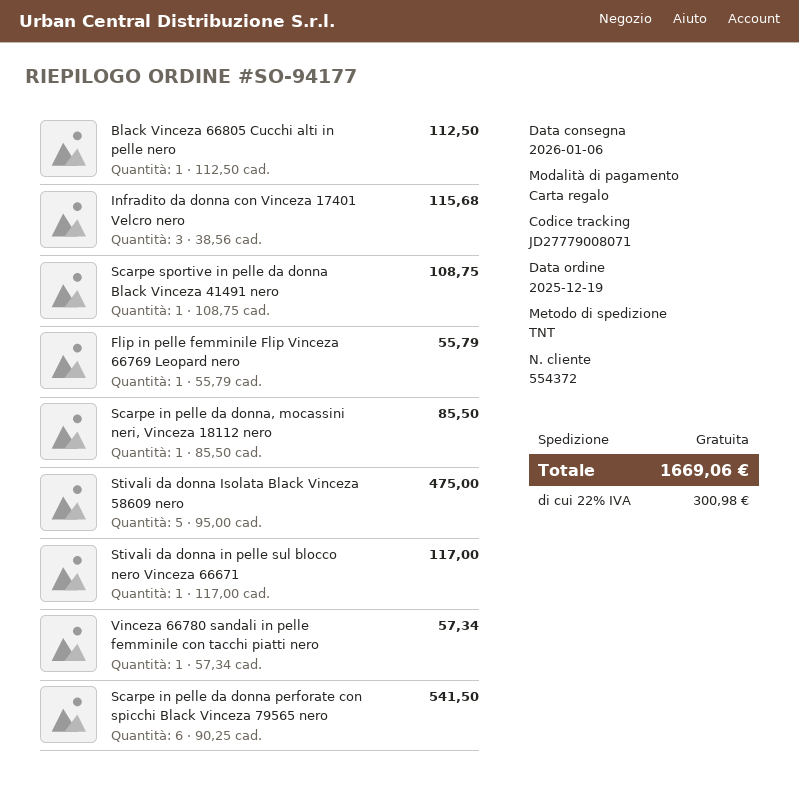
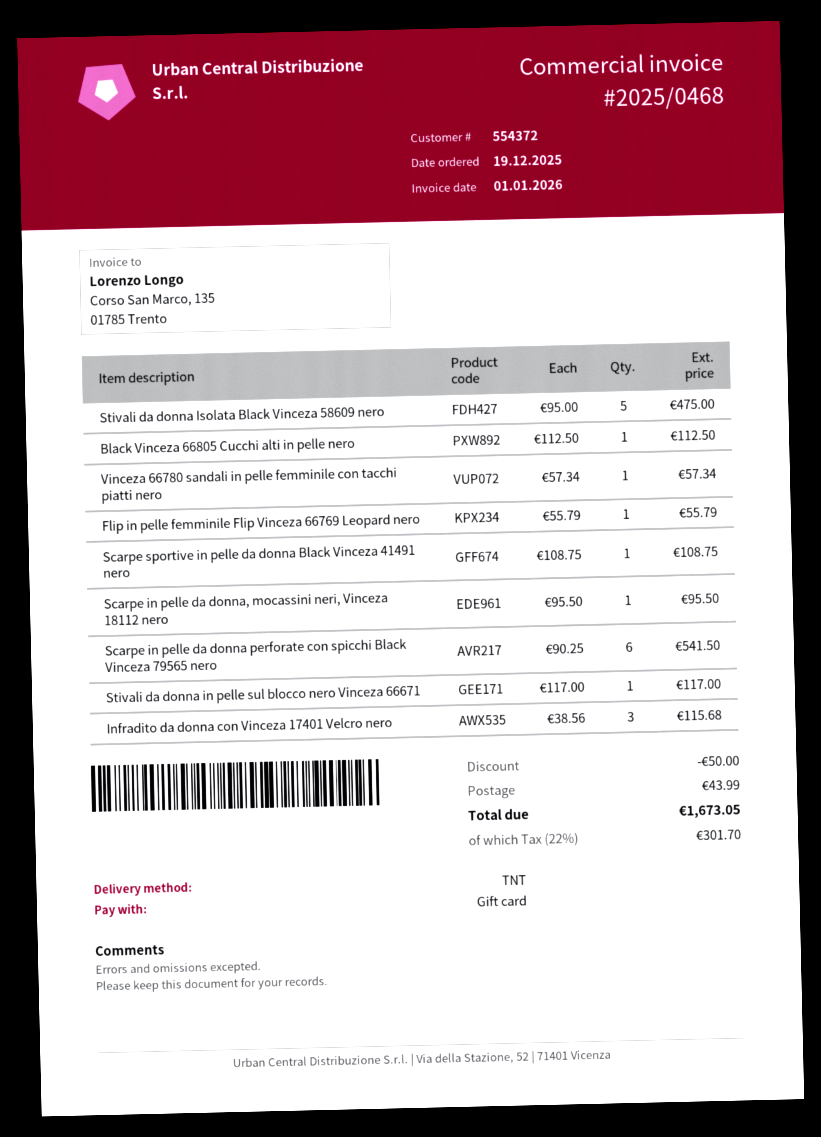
Scarpe in pelle da donna, mocassini neri, Vinceza 18112 nero: 1 x 85.50 = 85.50 -> 1 x 95.50 = 95.50
discount: none -> 50.00
shipping: 0.00 -> 43.99
tax: 22% = 300.98 -> 22% = 301.70
total: 1669.06 -> 1673.05

